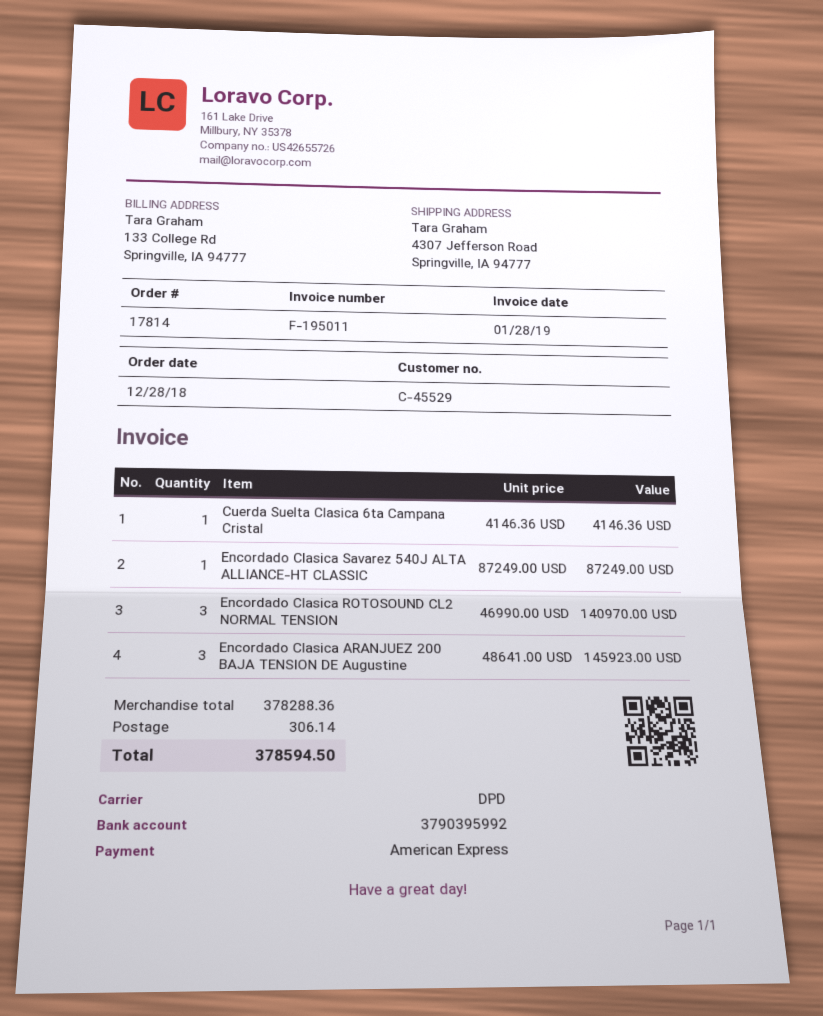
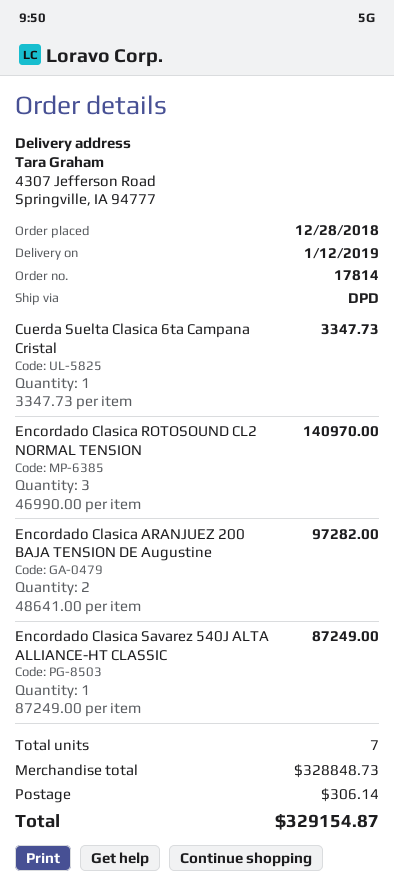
Cuerda Suelta Clasica 6ta Campana Cristal: 1 x 4146.36 = 4146.36 -> 1 x 3347.73 = 3347.73
Encordado Clasica ARANJUEZ 200 BAJA TENSION DE Augustine: 3 x 48641.00 = 145923.00 -> 2 x 48641.00 = 97282.00
subtotal: 378288.36 -> 328848.73
total: 378594.50 -> 329154.87

